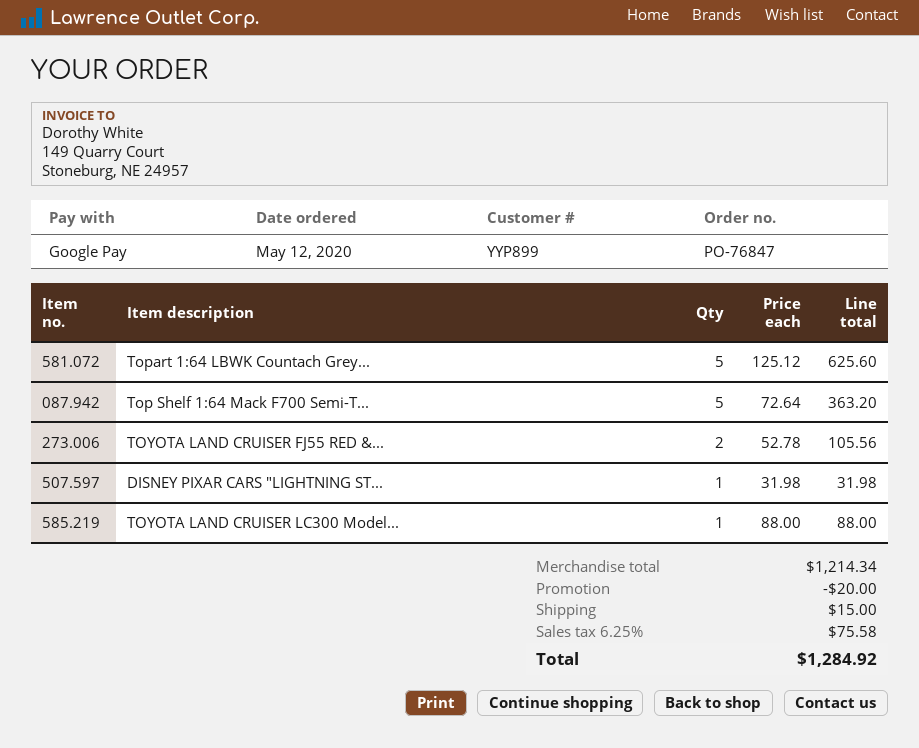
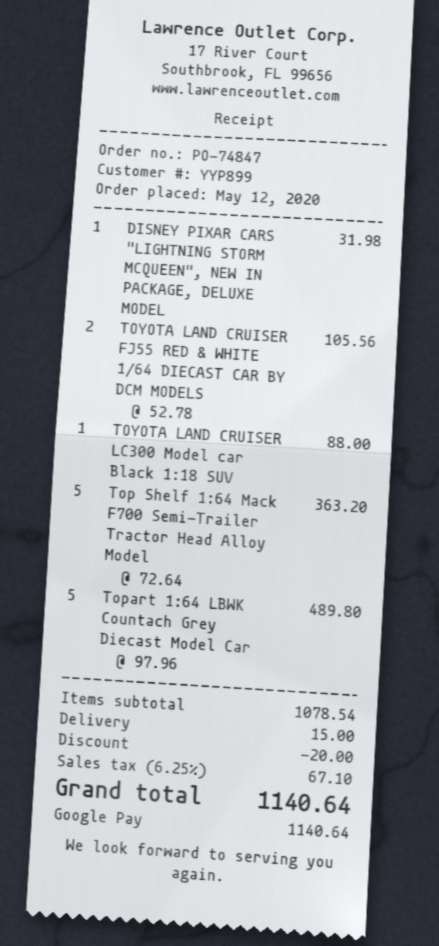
order number: PO-76847 -> PO-74847
Topart 1:64 LBWK Countach Grey...: 5 x 125.12 = 625.60 -> 5 x 97.96 = 489.80
subtotal: 1214.34 -> 1078.54
tax: 6.25% = 75.58 -> 6.25% = 67.10
total: 1284.92 -> 1140.64

